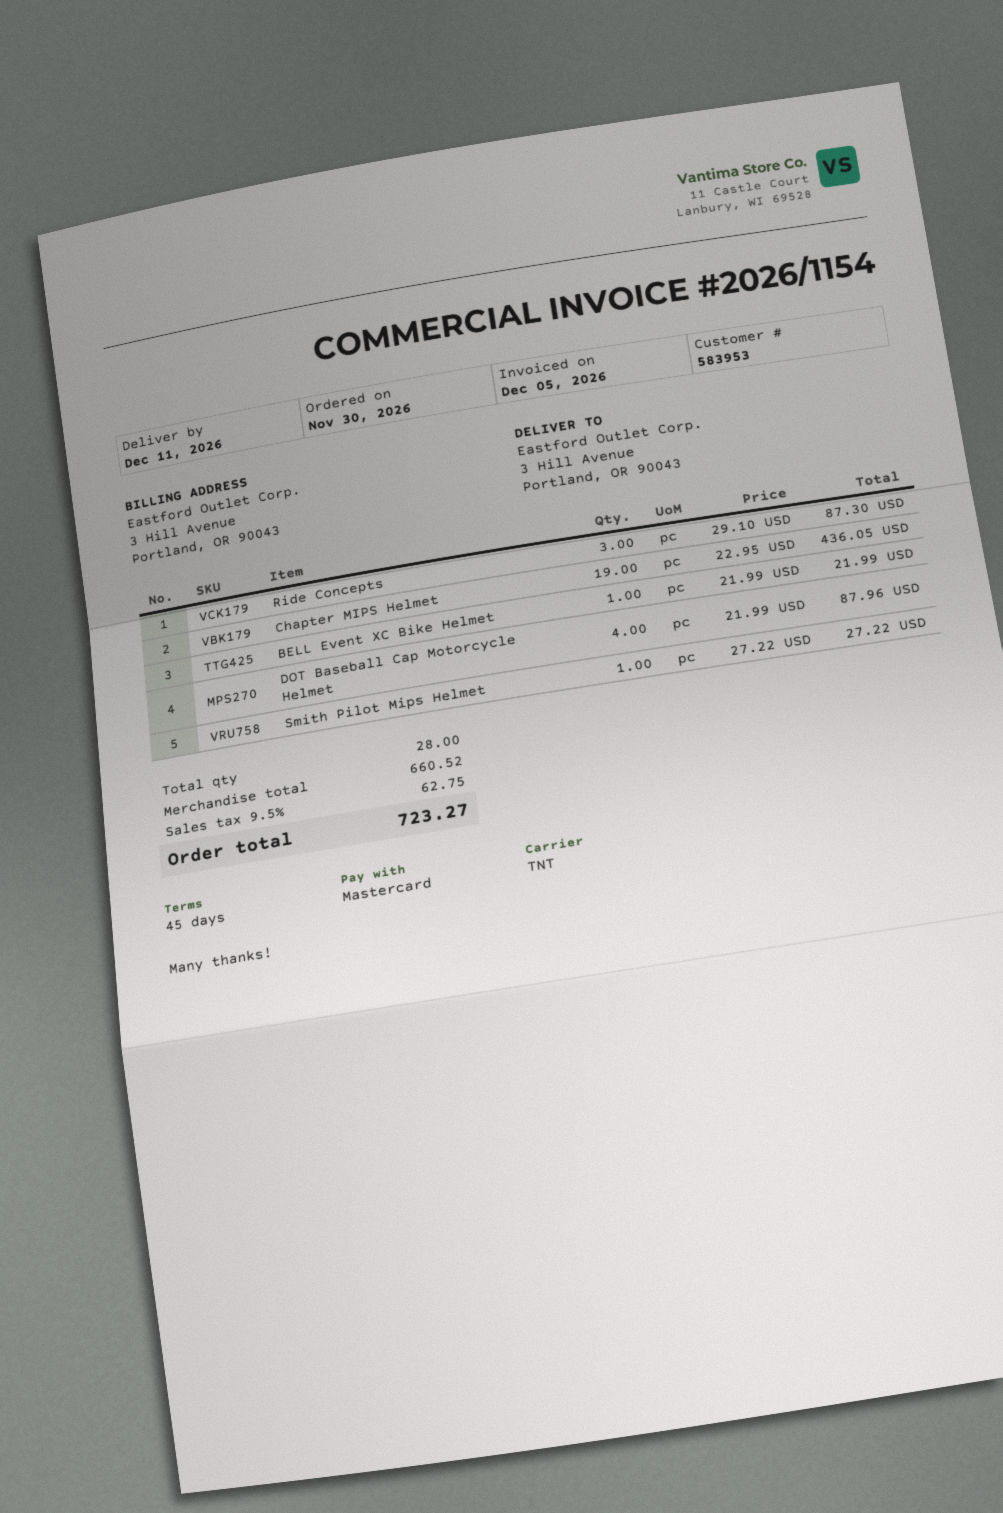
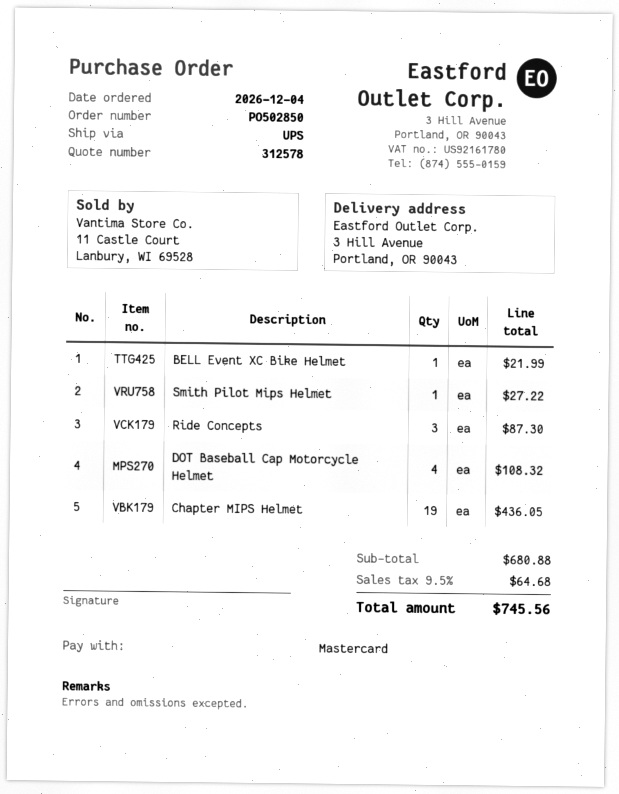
order date: 2026-11-30 -> 2026-12-04
shipping method: TNT -> UPS
DOT Baseball Cap Motorcycle Helmet: 4 for 87.96 -> 4 for 108.32
subtotal: 660.52 -> 680.88
tax: 9.5% = 62.75 -> 9.5% = 64.68
total: 723.27 -> 745.56

